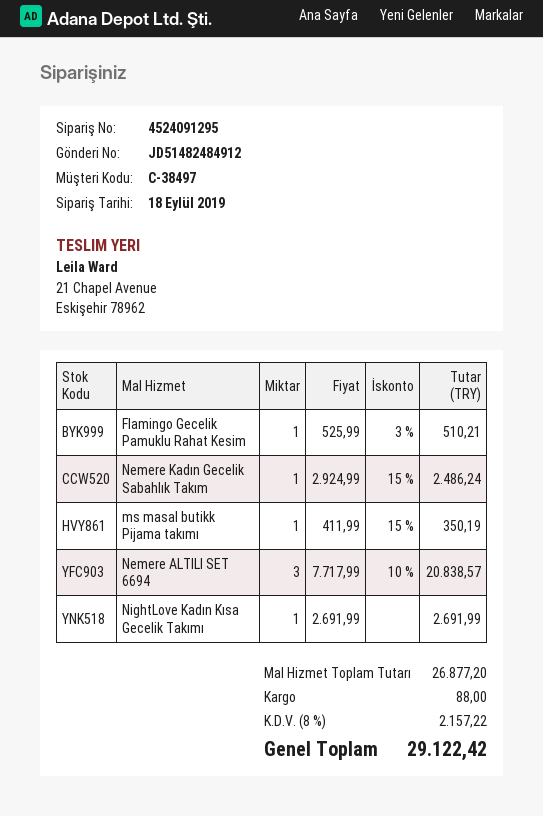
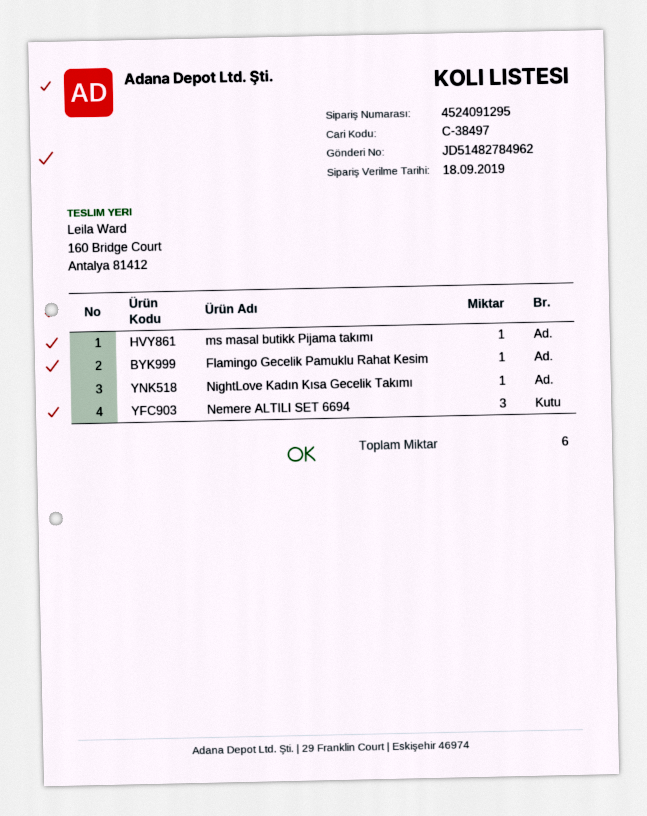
tracking number: JD51482484912 -> JD51482784962
ship to: 21 Chapel Avenue, Eskişehir 78962 -> 160 Bridge Court, Antalya 81412
Nemere Kadın Gecelik Sabahlık Takım: 1 -> none

